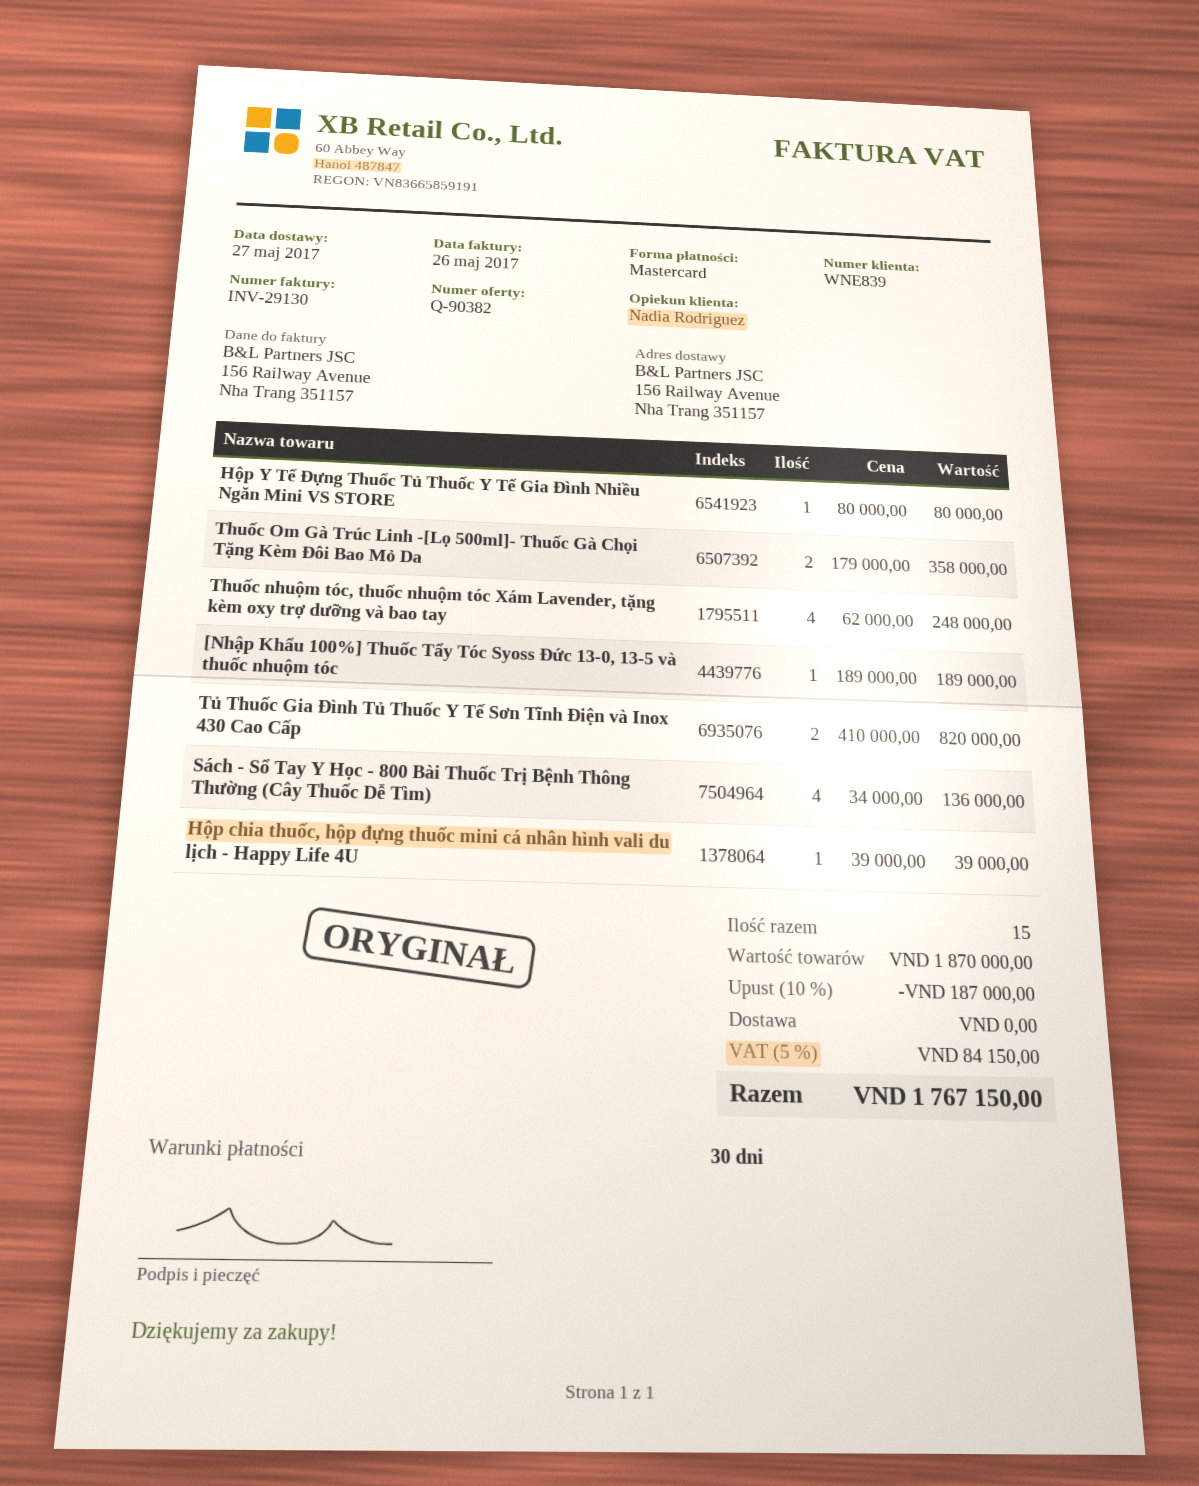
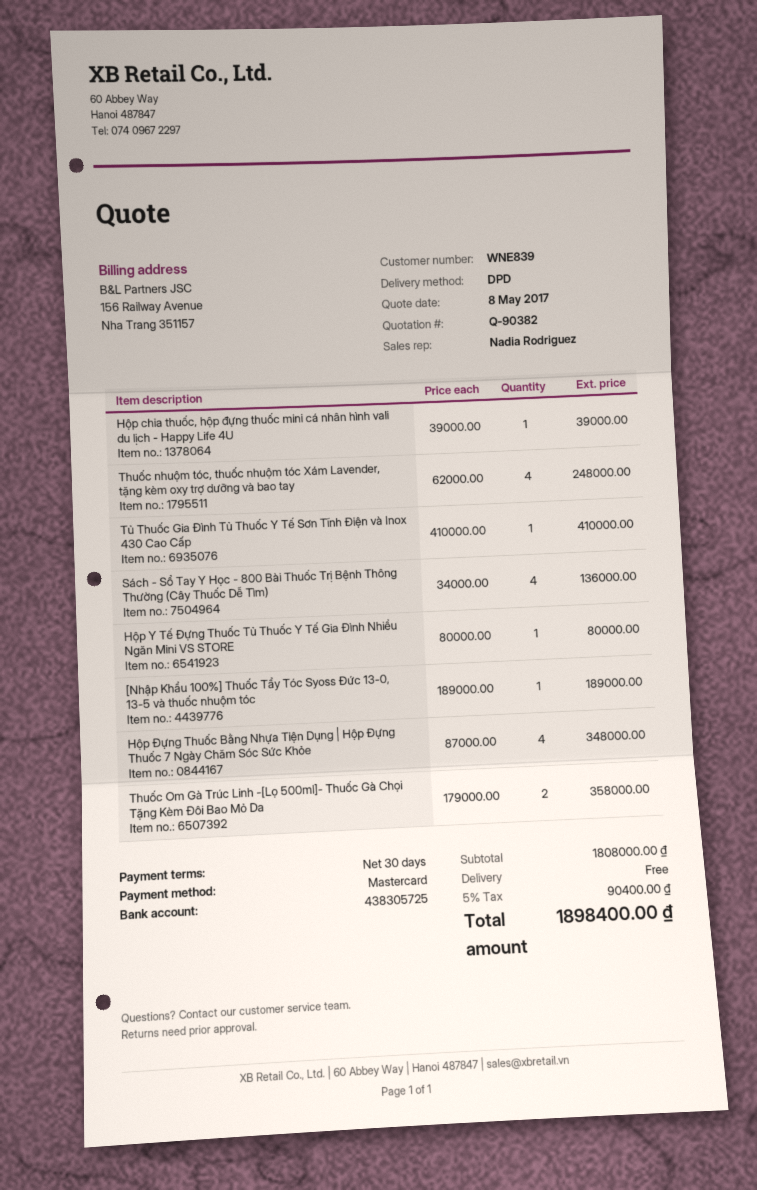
Tủ Thuốc Gia Đình Tủ Thuốc Y Tế Sơn Tĩnh Điện và Inox 430 Cao Cấp: 2 x 410000.00 = 820000.00 -> 1 x 410000.00 = 410000.00
Hộp Đựng Thuốc Bằng Nhựa Tiện Dụng | Hộp Đựng Thuốc 7 Ngày Chăm Sóc Sức Khỏe: none -> 4 x 87000.00 = 348000.00
subtotal: 1870000.00 -> 1808000.00
discount: 10% = 187000.00 -> none
tax: 5% = 84150.00 -> 5% = 90400.00
total: 1767150.00 -> 1898400.00

